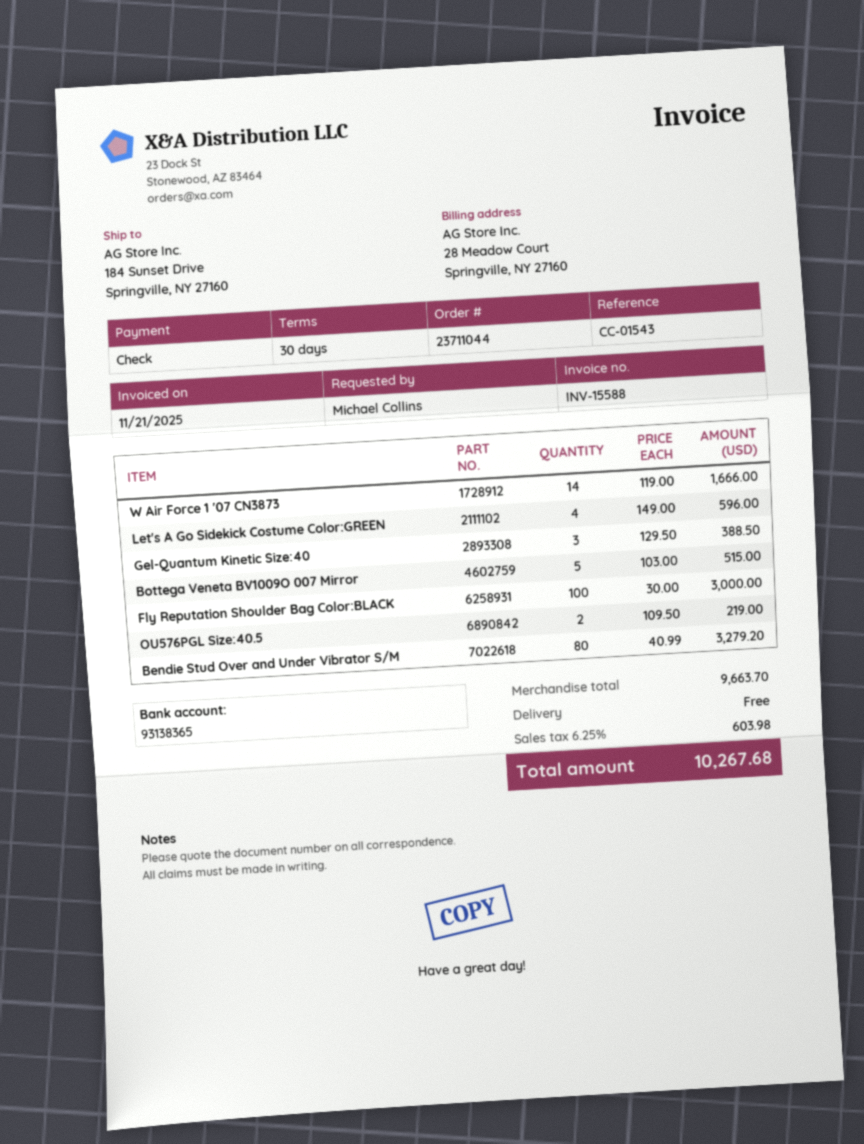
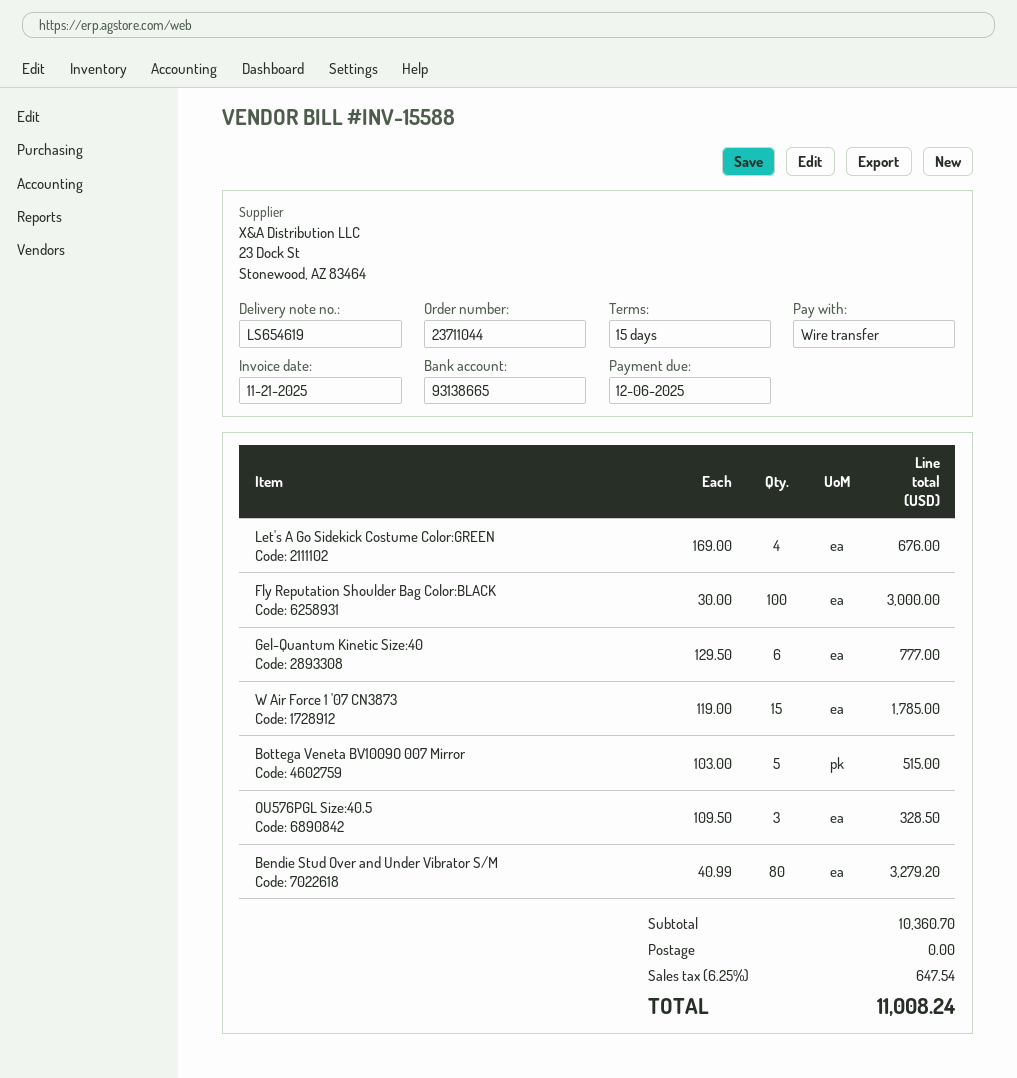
payment terms: 30 days -> 15 days
payment method: cheque -> bank transfer
bank account: 93138365 -> 93138665
W Air Force 1 '07 CN3873: 14 x 119.00 = 1666.00 -> 15 x 119.00 = 1785.00
Let's A Go Sidekick Costume Color:GREEN: 4 x 149.00 = 596.00 -> 4 x 169.00 = 676.00
Gel-Quantum Kinetic Size:40: 3 x 129.50 = 388.50 -> 6 x 129.50 = 777.00
OU576PGL Size:40.5: 2 x 109.50 = 219.00 -> 3 x 109.50 = 328.50
subtotal: 9663.70 -> 10360.70
tax: 6.25% = 603.98 -> 6.25% = 647.54
total: 10267.68 -> 11008.24

